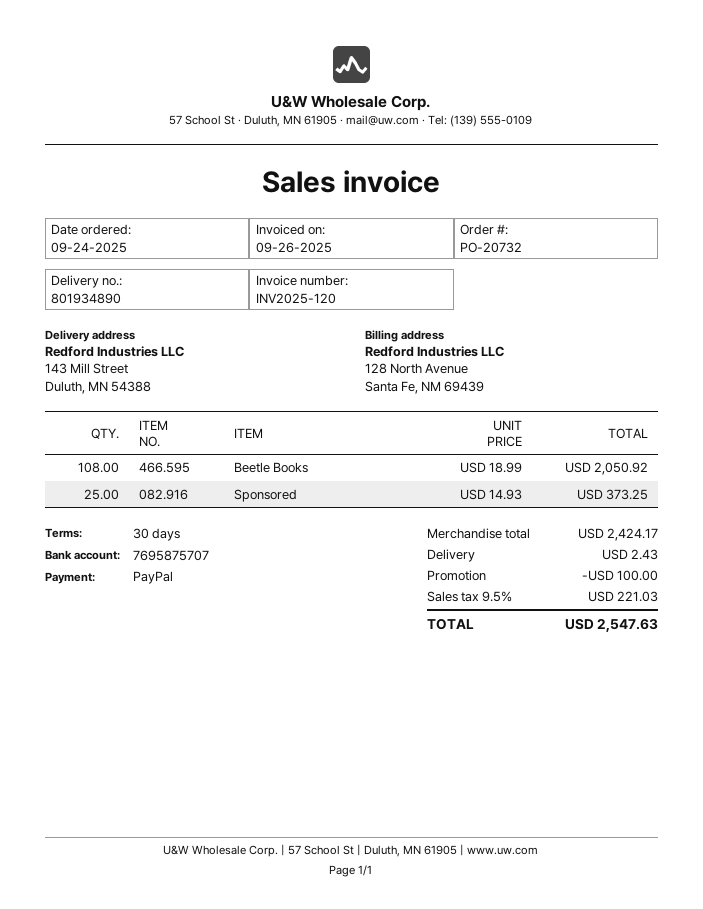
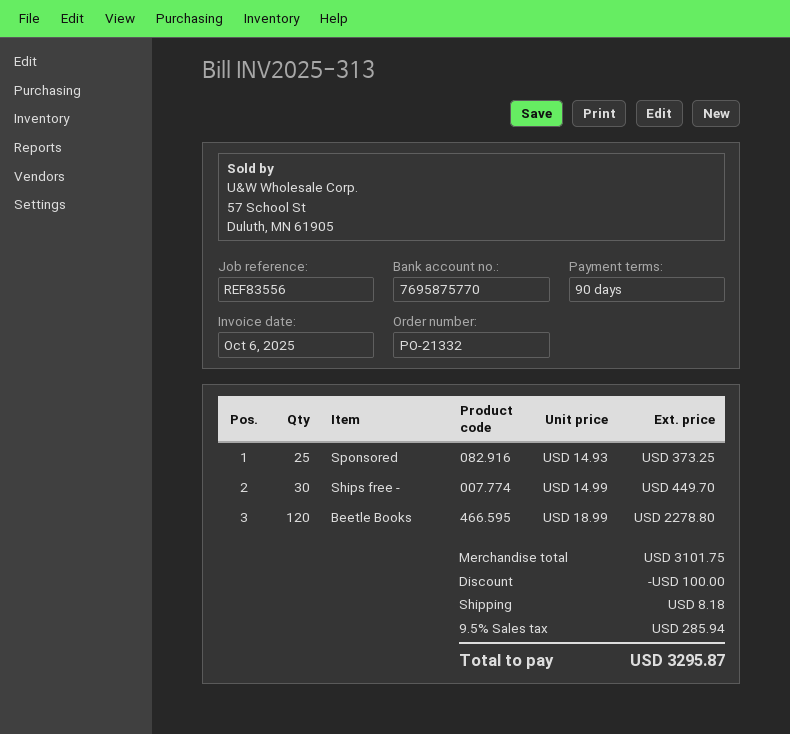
order number: PO-20732 -> PO-21332
invoice number: INV2025-120 -> INV2025-313
invoice date: 2025-09-26 -> 2025-10-06
payment terms: 30 days -> 90 days
bank account: 7695875707 -> 7695875770
Beetle Books: 108 x 18.99 = 2050.92 -> 120 x 18.99 = 2278.80
Ships free -: none -> 30 x 14.99 = 449.70
subtotal: 2424.17 -> 3101.75
shipping: 2.43 -> 8.18
tax: 9.5% = 221.03 -> 9.5% = 285.94
total: 2547.63 -> 3295.87

